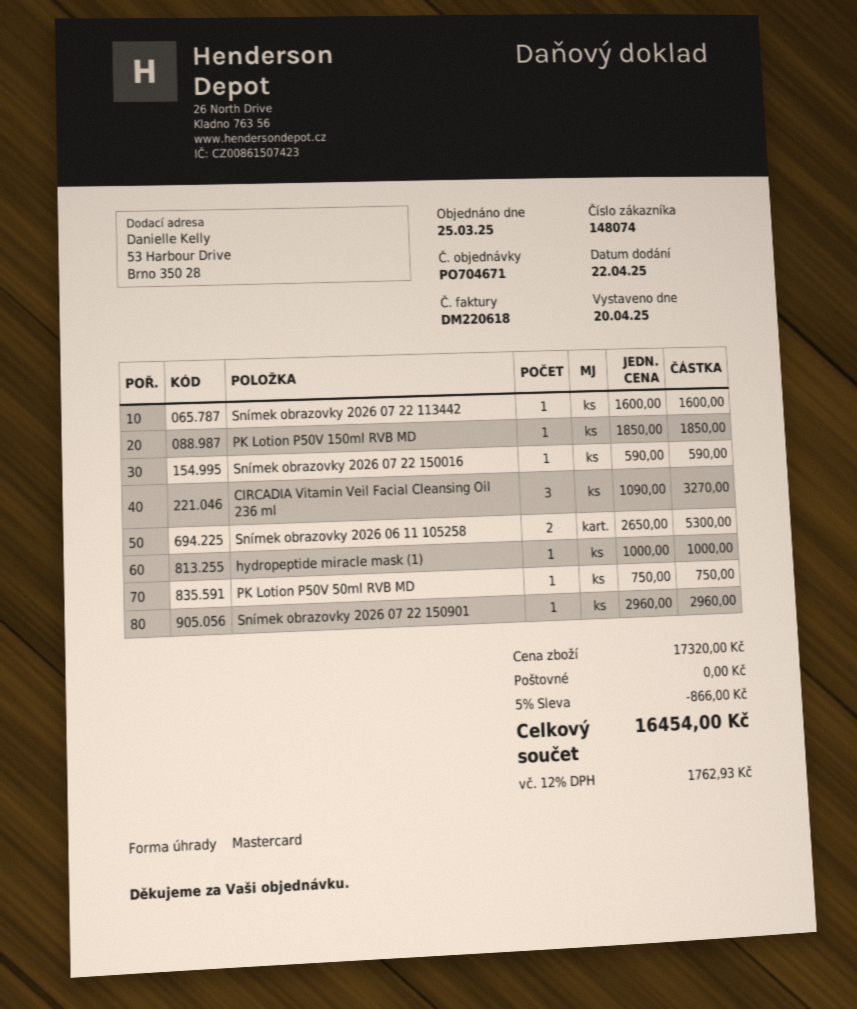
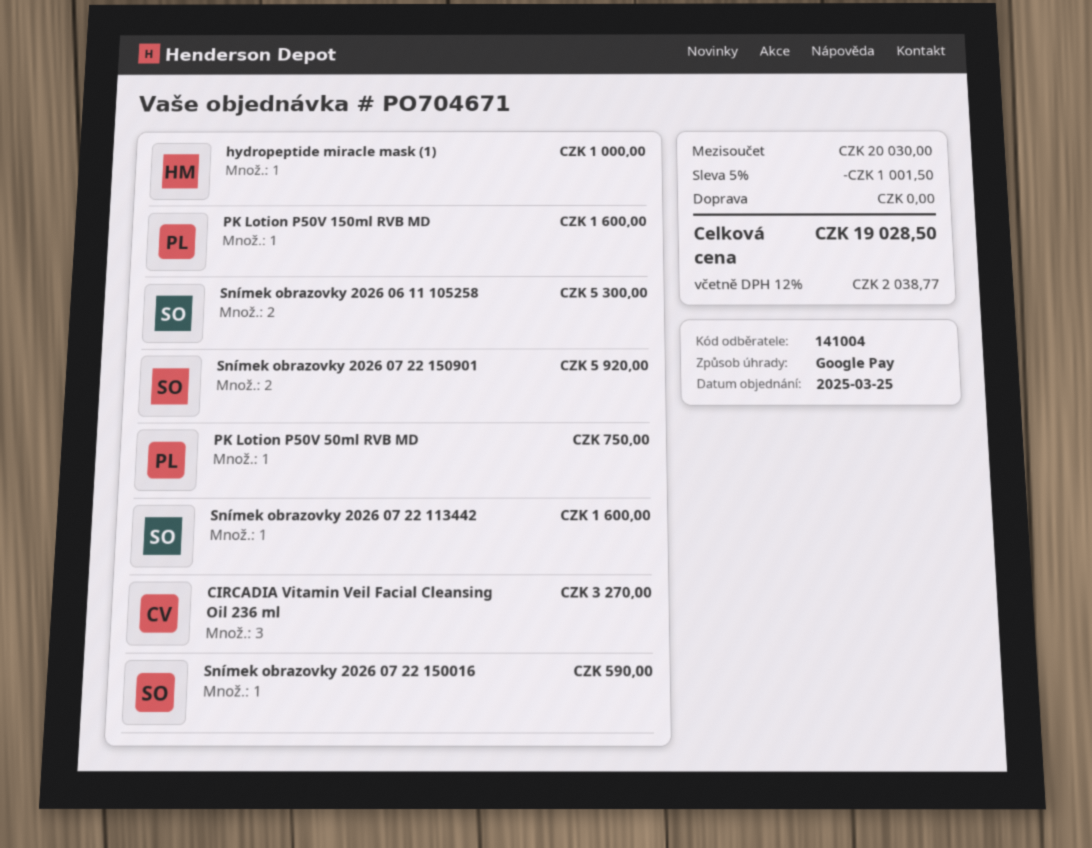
customer number: 148074 -> 141004
payment method: Mastercard -> Google Pay
PK Lotion P50V 150ml RVB MD: 1 for 1850.00 -> 1 for 1600.00
Snímek obrazovky 2026 07 22 150901: 1 for 2960.00 -> 2 for 5920.00
subtotal: 17320.00 -> 20030.00
discount: 5% = 866.00 -> 5% = 1001.50
tax: 12% = 1762.93 -> 12% = 2038.77
total: 16454.00 -> 19028.50

